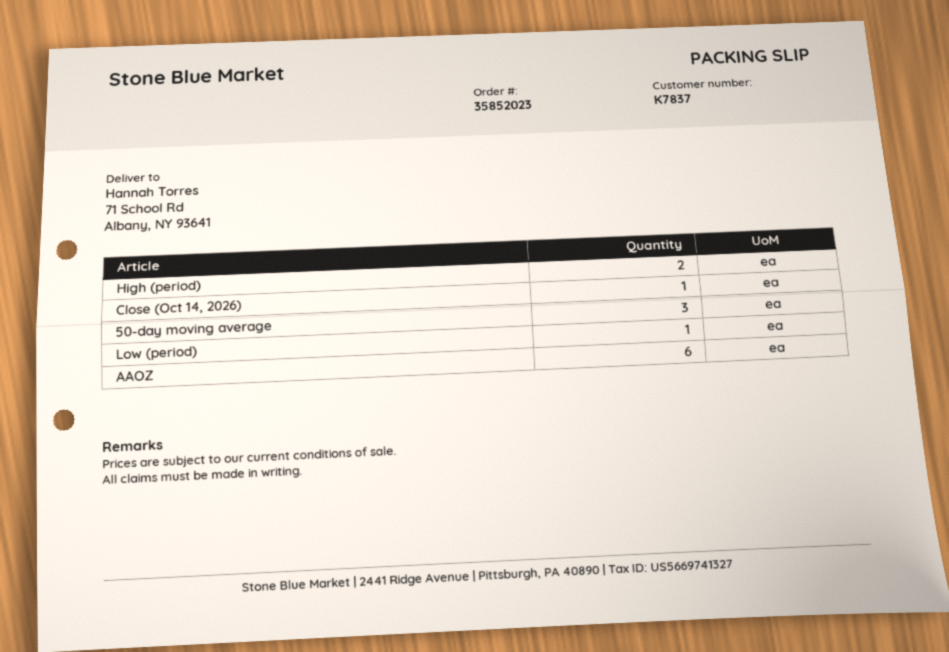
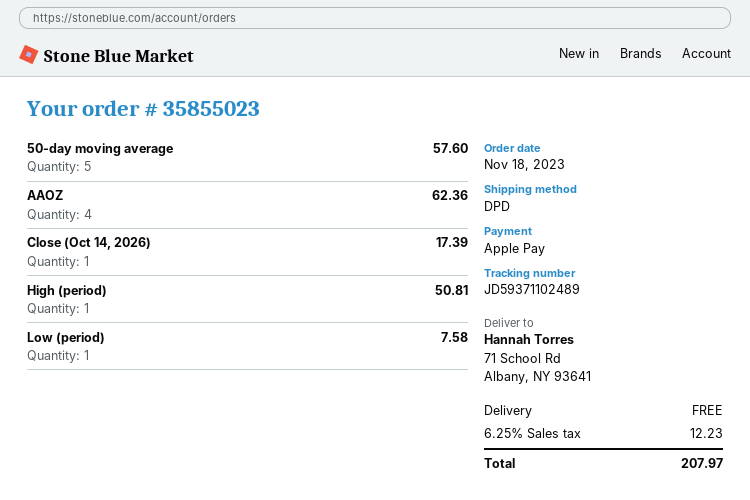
order number: 35852023 -> 35855023
High (period): 2 -> 1
50-day moving average: 3 -> 5
AAOZ: 6 -> 4

